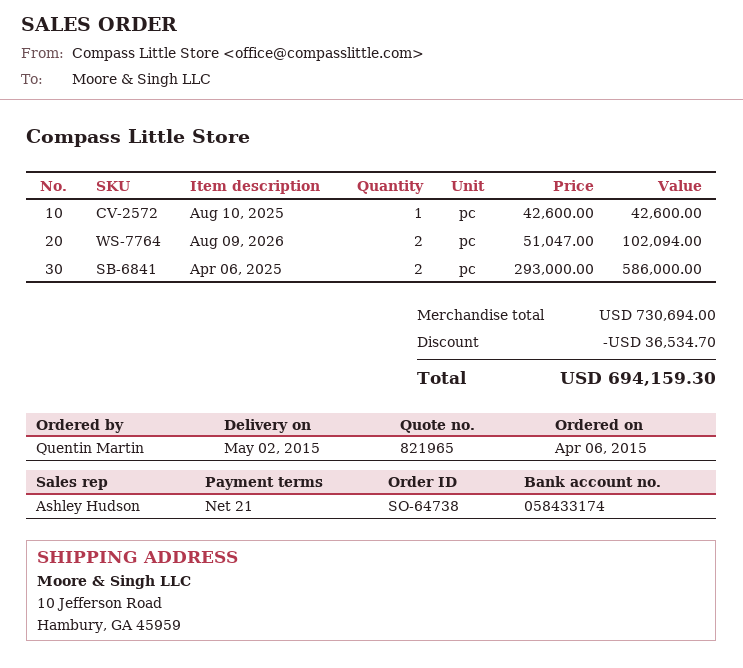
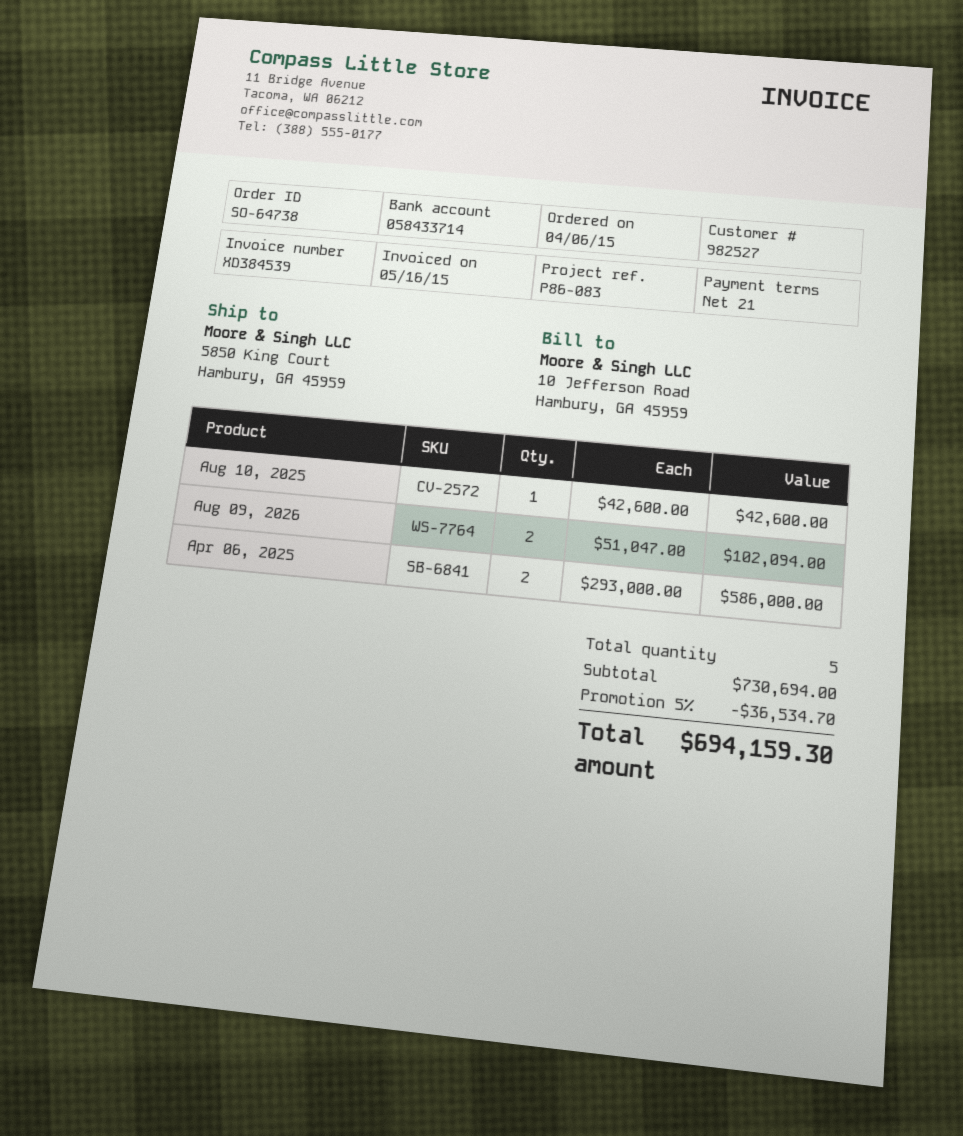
bank account: 058433174 -> 058433714
ship to: 10 Jefferson Road, Hambury, GA 45959 -> 5850 King Court, Hambury, GA 45959

